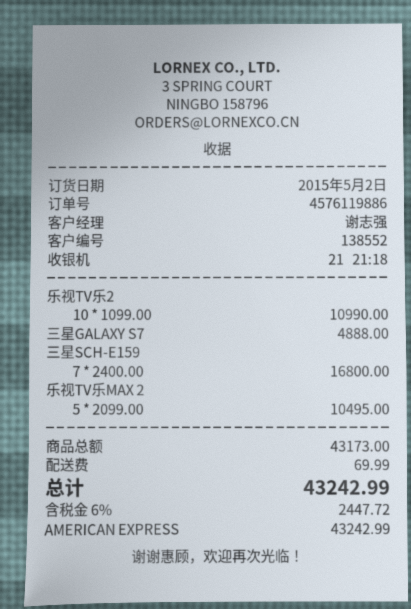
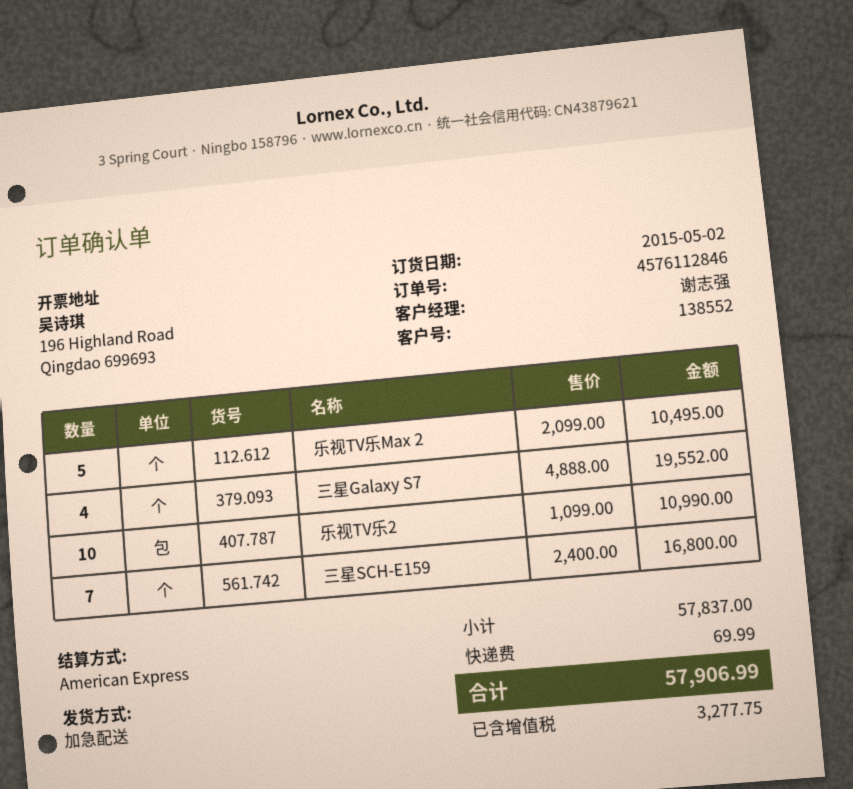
order number: 4576119886 -> 4576112846
三星GALAXY S7: 1 x 4888.00 = 4888.00 -> 4 x 4888.00 = 19552.00
subtotal: 43173.00 -> 57837.00
tax: 2447.72 -> 3277.75
total: 43242.99 -> 57906.99

